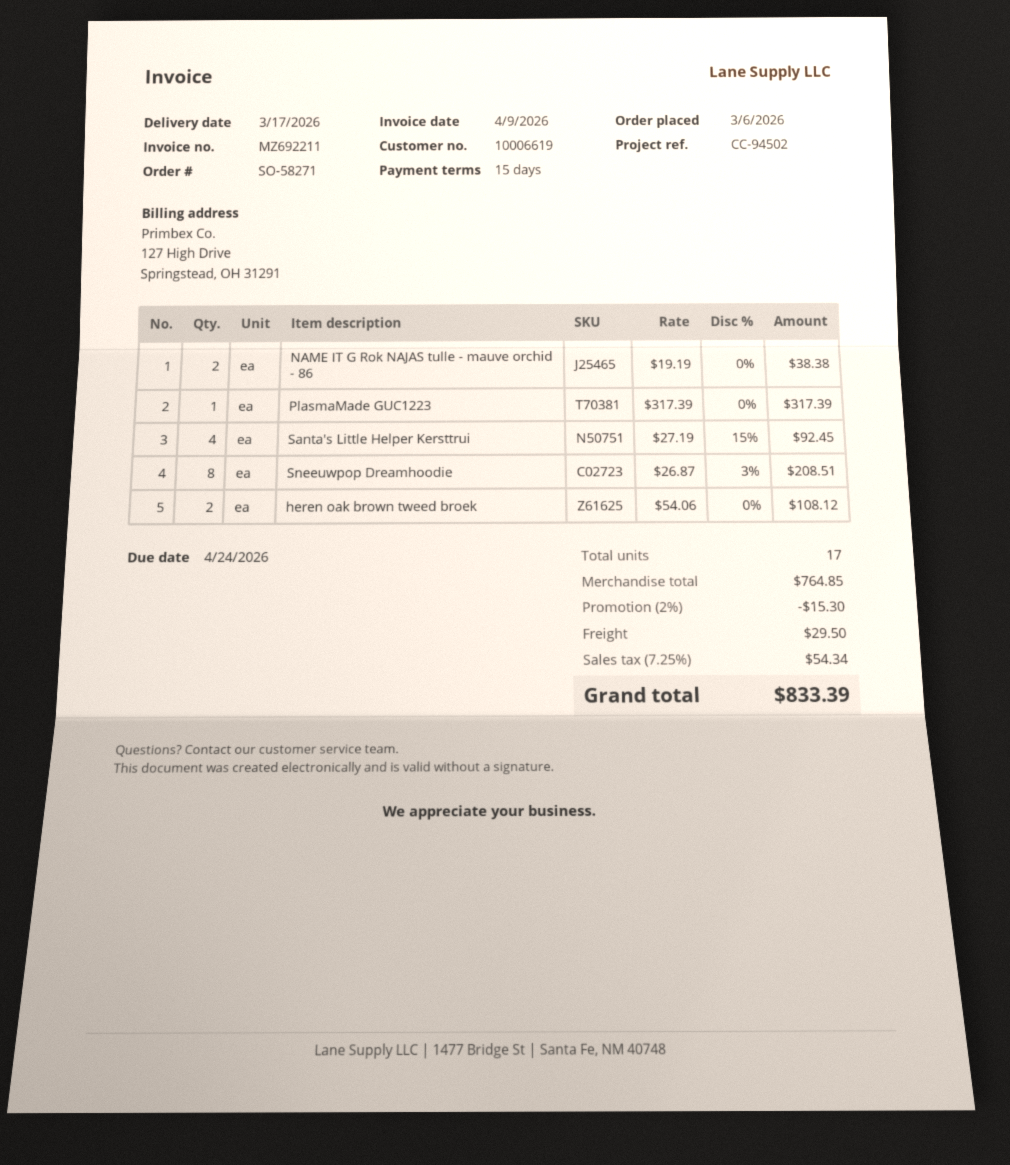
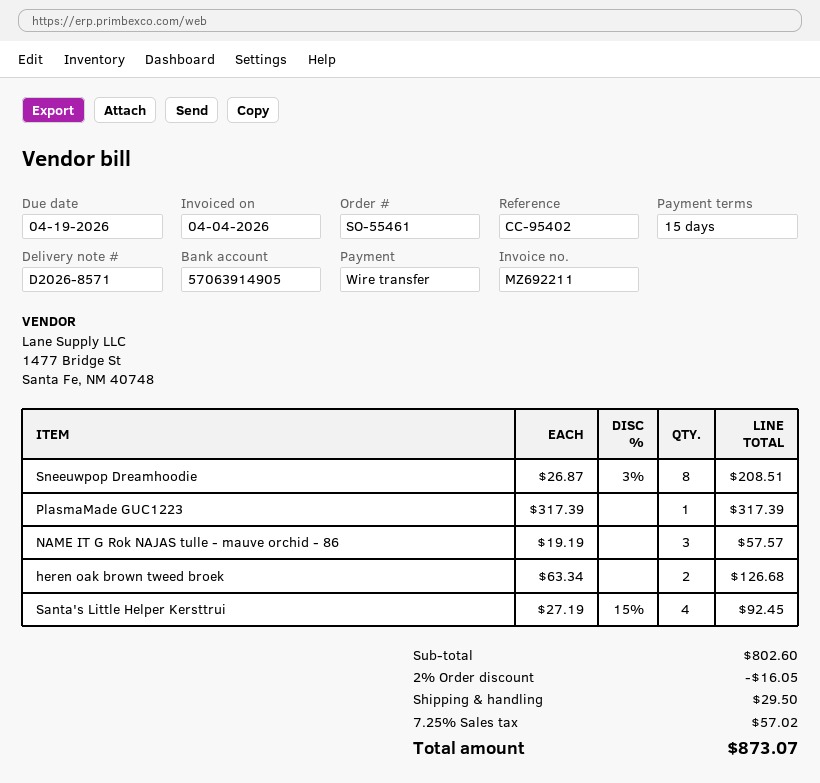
order number: SO-58271 -> SO-55461
invoice date: 2026-04-09 -> 2026-04-04
due date: 2026-04-24 -> 2026-04-19
reference: CC-94502 -> CC-95402
NAME IT G Rok NAJAS tulle - mauve orchid - 86: 2 x 19.19 = 38.38 -> 3 x 19.19 = 57.57
heren oak brown tweed broek: 2 x 54.06 = 108.12 -> 2 x 63.34 = 126.68
subtotal: 764.85 -> 802.60
discount: 2% = 15.30 -> 2% = 16.05
tax: 7.25% = 54.34 -> 7.25% = 57.02
total: 833.39 -> 873.07

